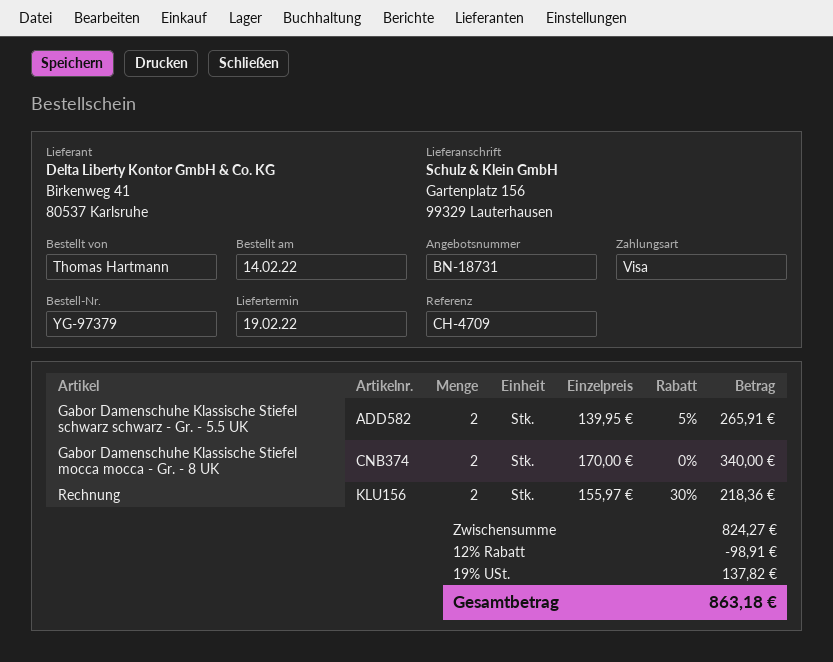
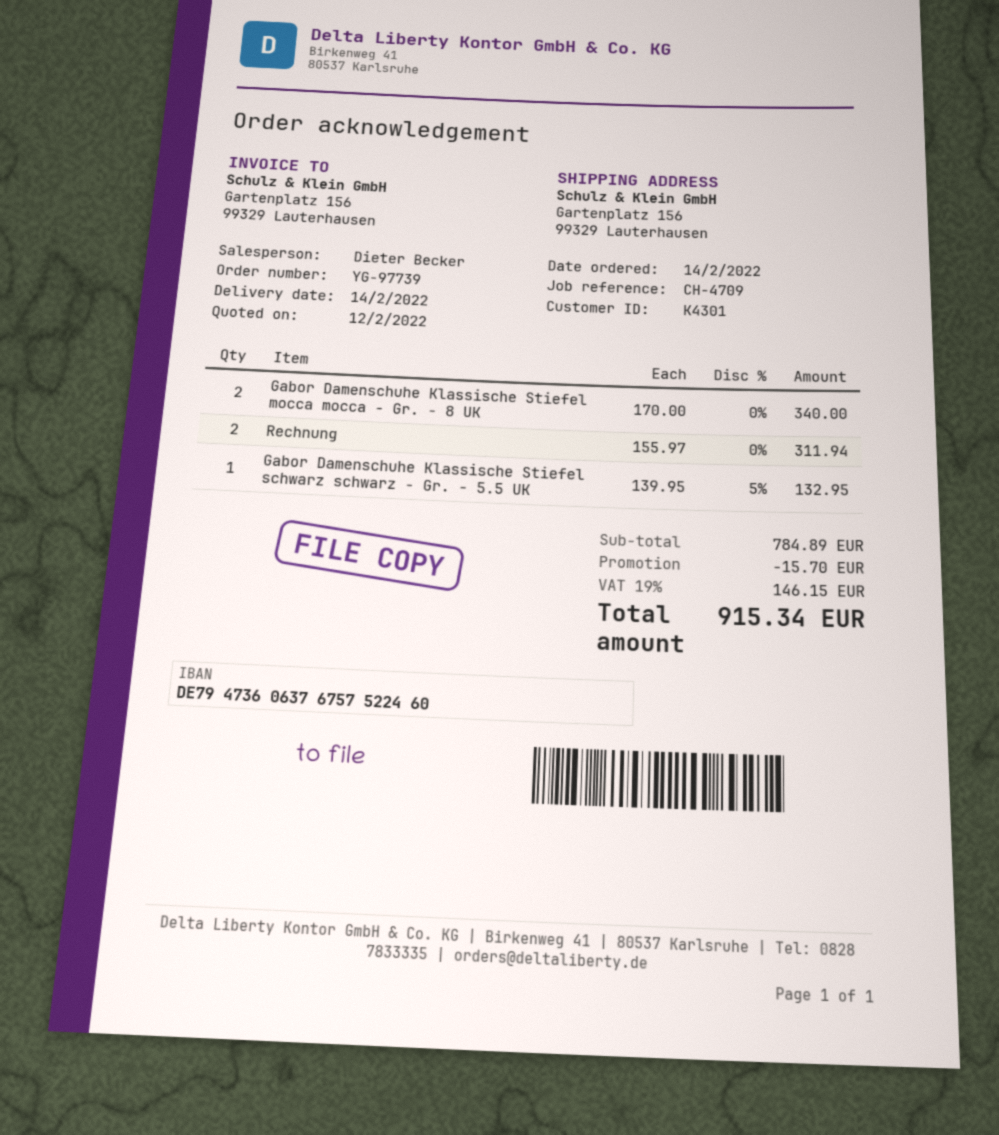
order number: YG-97379 -> YG-97739
delivery date: 2022-02-19 -> 2022-02-14
Gabor Damenschuhe Klassische Stiefel schwarz schwarz - Gr. - 5.5 UK: 2 x 139.95 - 5% = 265.91 -> 1 x 139.95 - 5% = 132.95
Rechnung: 2 x 155.97 - 30% = 218.36 -> 2 x 155.97 = 311.94
subtotal: 824.27 -> 784.89
discount: 98.91 -> 15.70
tax: 19% = 137.82 -> 19% = 146.15
total: 863.18 -> 915.34

